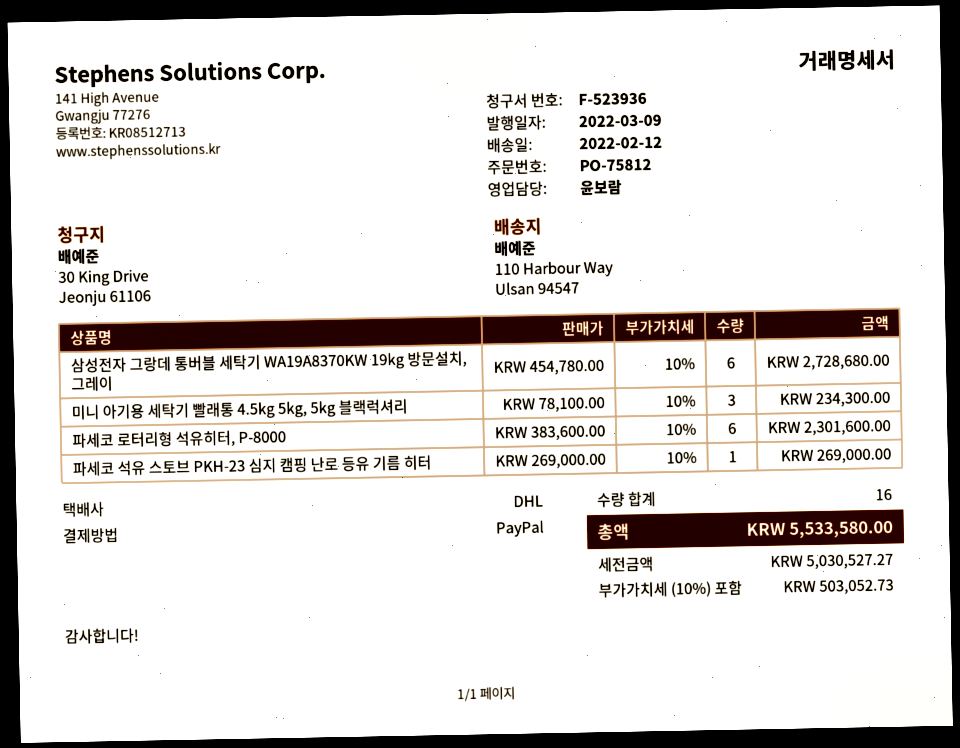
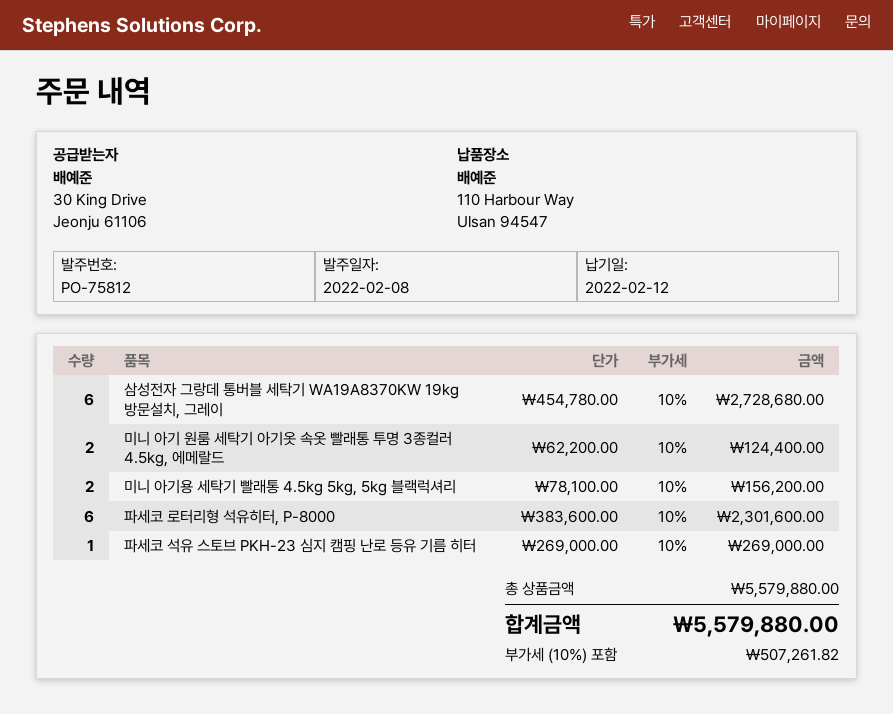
미니 아기용 세탁기 빨래통 4.5kg 5kg, 5kg 블랙럭셔리: 3 x 78100.00 = 234300.00 -> 2 x 78100.00 = 156200.00
미니 아기 원룸 세탁기 아기옷 속옷 빨래통 투명 3종컬러 4.5kg, 에메랄드: none -> 2 x 62200.00 = 124400.00
tax: 10% = 503052.73 -> 10% = 507261.82
total: 5533580.00 -> 5579880.00

